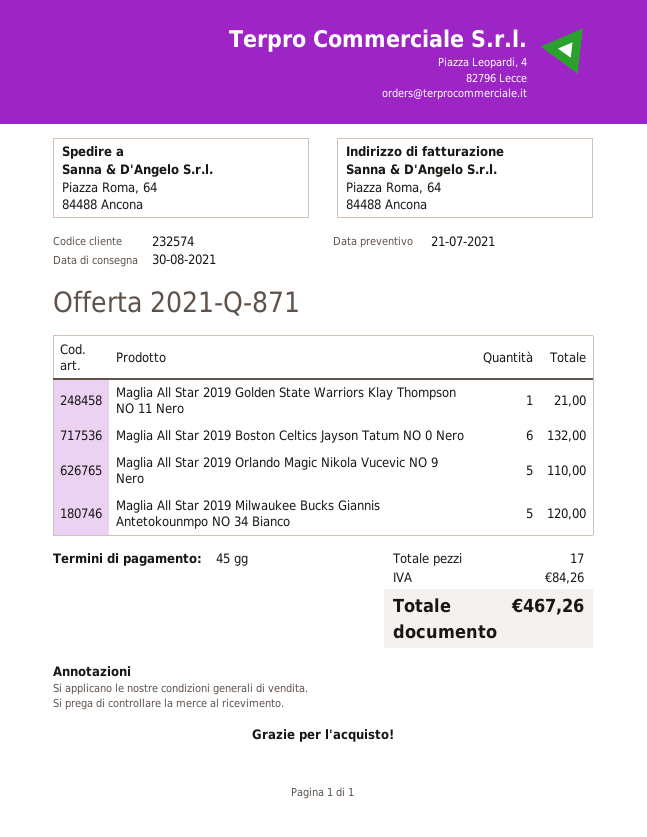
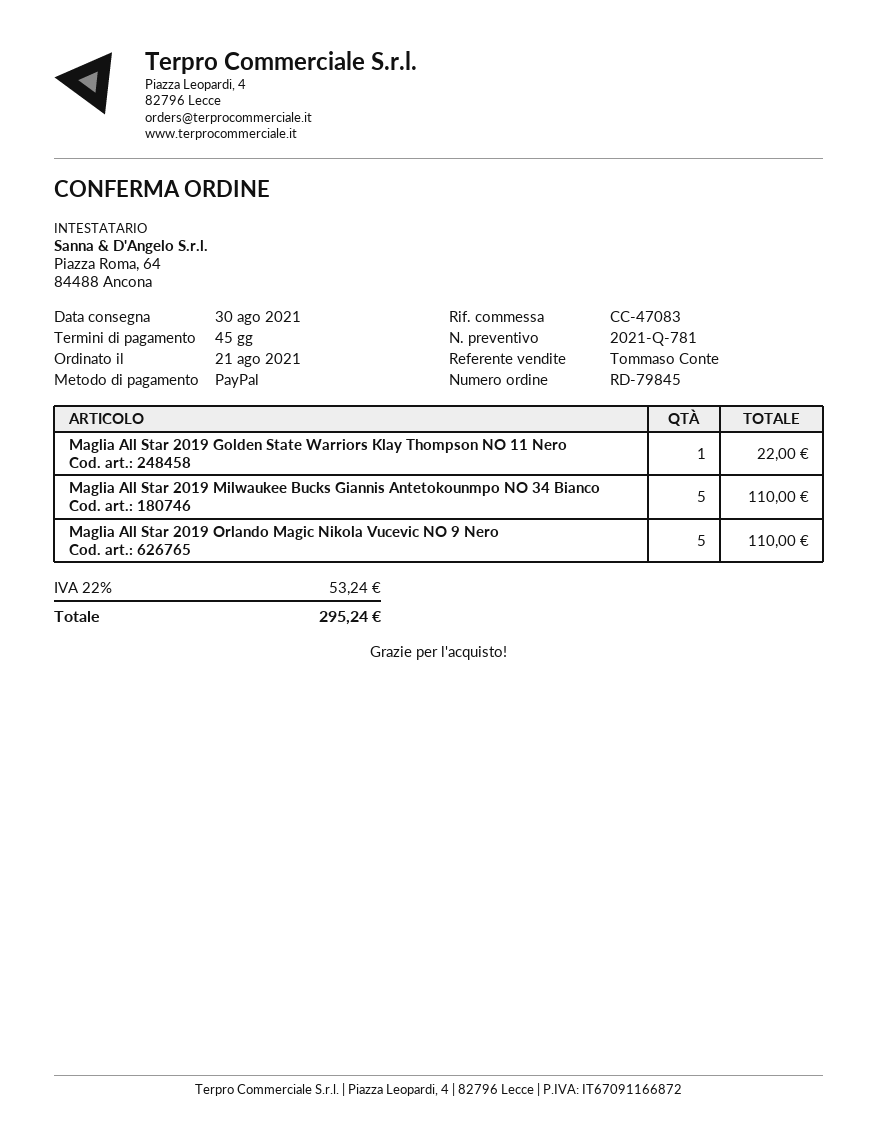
quote number: 2021-Q-871 -> 2021-Q-781
Maglia All Star 2019 Golden State Warriors Klay Thompson NO 11 Nero: 1 for 21.00 -> 1 for 22.00
Maglia All Star 2019 Boston Celtics Jayson Tatum NO 0 Nero: 6 for 132.00 -> none
Maglia All Star 2019 Milwaukee Bucks Giannis Antetokounmpo NO 34 Bianco: 5 for 120.00 -> 5 for 110.00
tax: 84.26 -> 53.24
total: 467.26 -> 295.24

